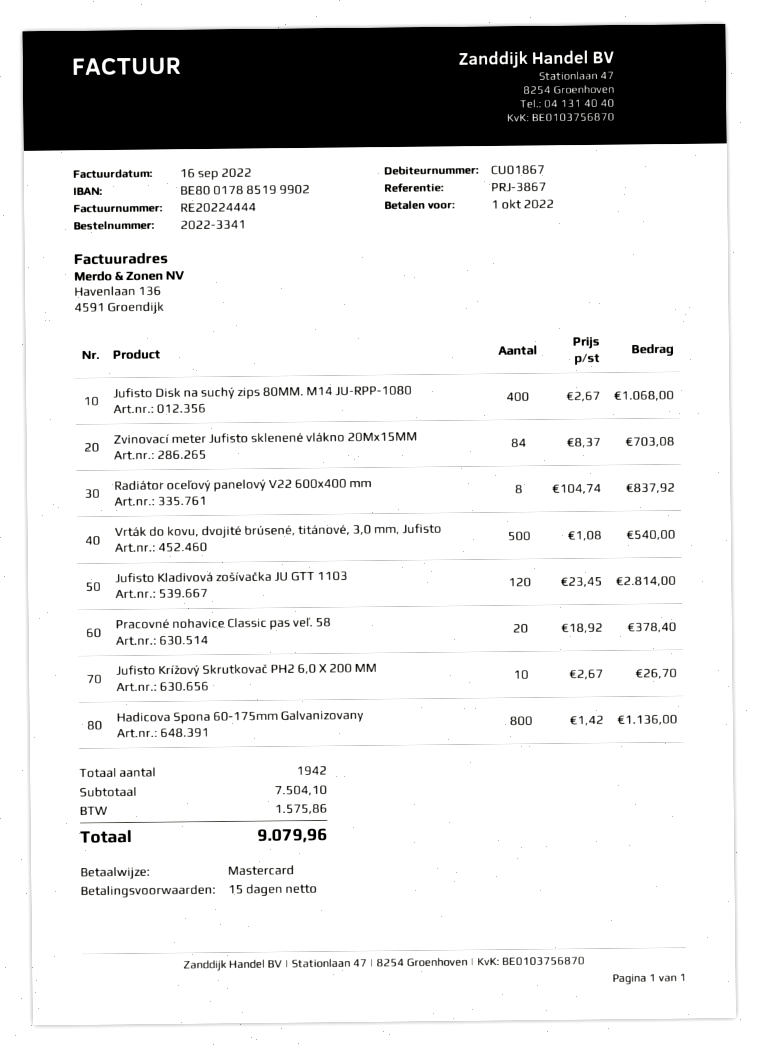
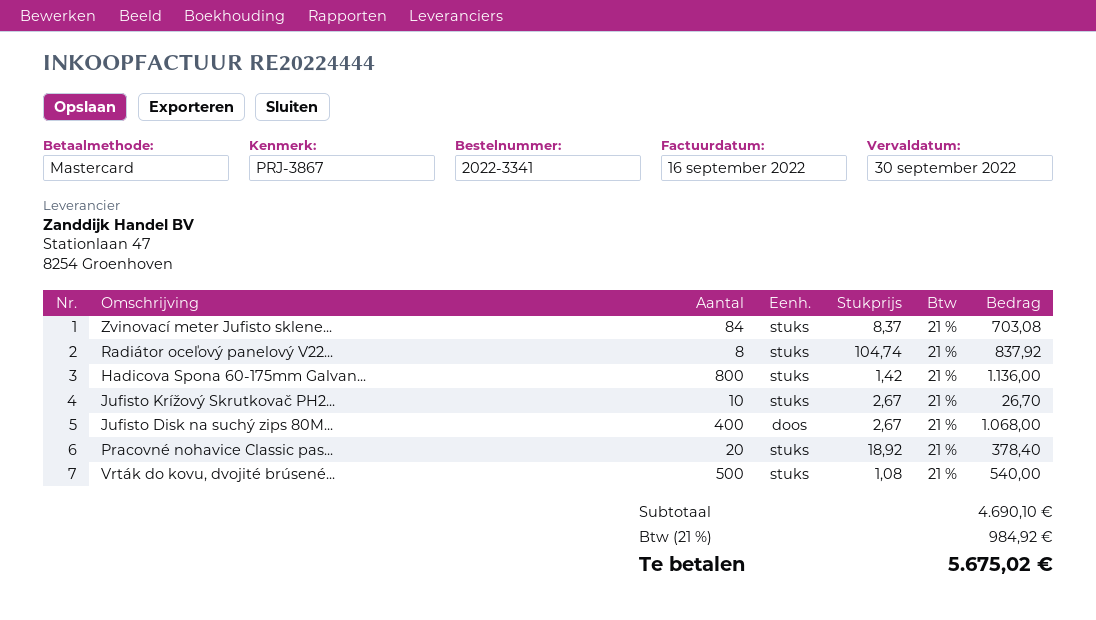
due date: 2022-10-01 -> 2022-09-30
Jufisto Kladivová zošívačka JU GTT 1103: 120 x 23.45 = 2814.00 -> none
subtotal: 7504.10 -> 4690.10
tax: 1575.86 -> 984.92
total: 9079.96 -> 5675.02

